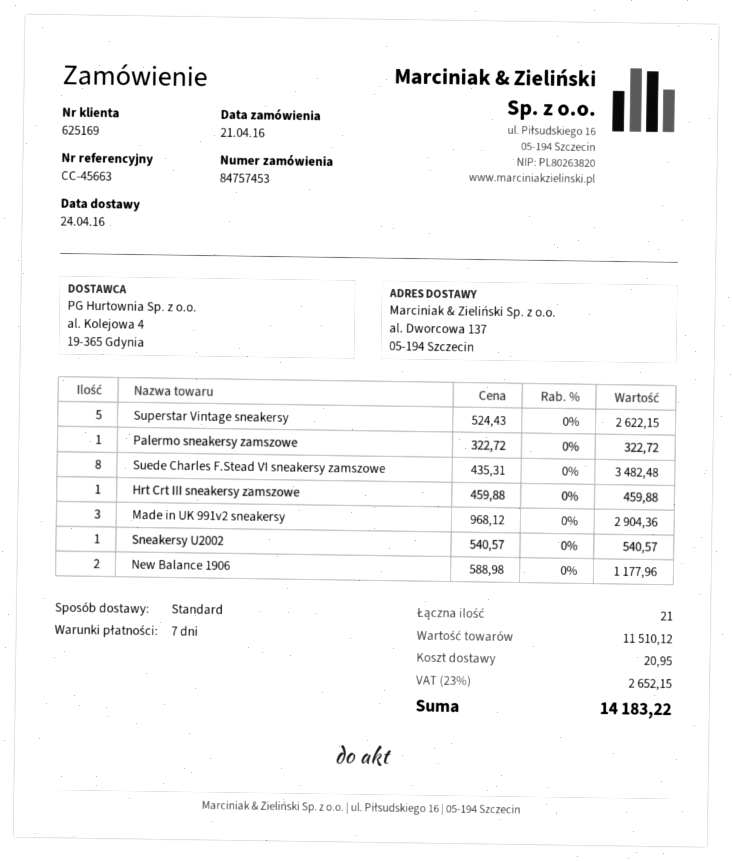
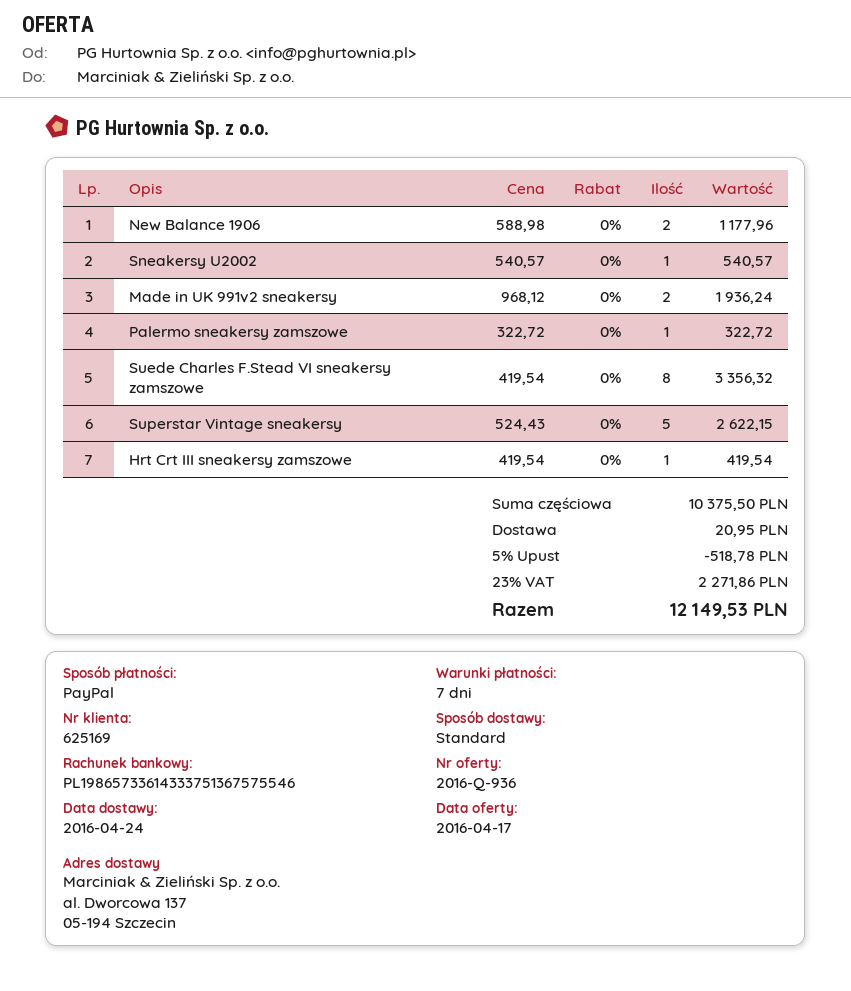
Suede Charles F.Stead VI sneakersy zamszowe: 8 x 435.31 = 3482.48 -> 8 x 419.54 = 3356.32
Hrt Crt III sneakersy zamszowe: 1 x 459.88 = 459.88 -> 1 x 419.54 = 419.54
Made in UK 991v2 sneakersy: 3 x 968.12 = 2904.36 -> 2 x 968.12 = 1936.24
subtotal: 11510.12 -> 10375.50
discount: none -> 5% = 518.78
tax: 23% = 2652.15 -> 23% = 2271.86
total: 14183.22 -> 12149.53

